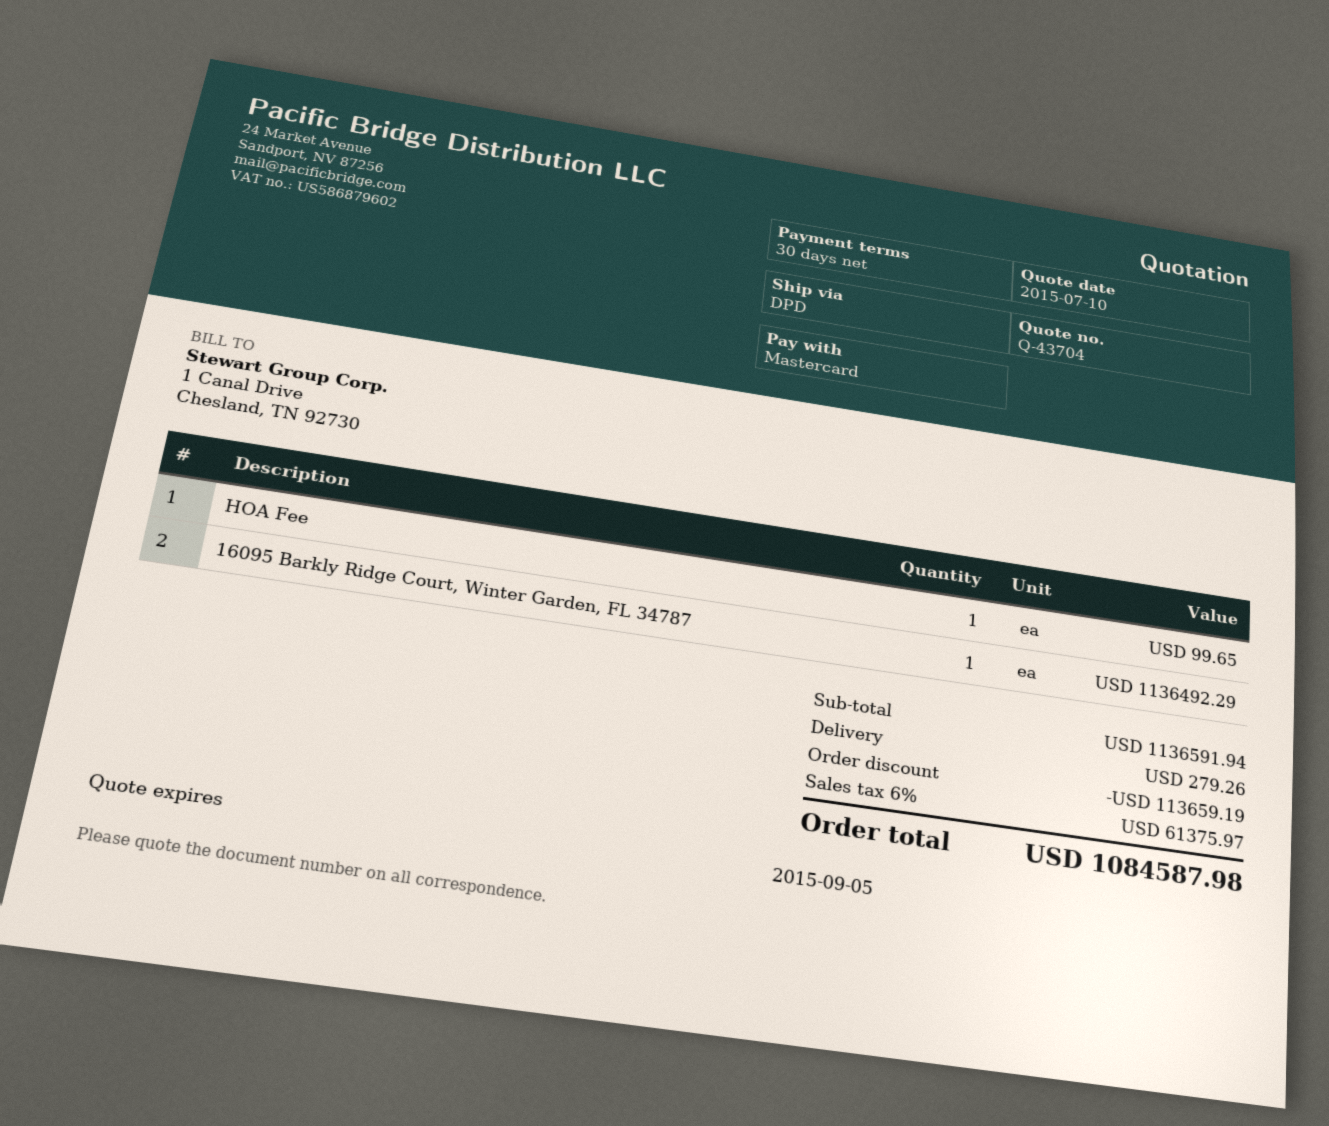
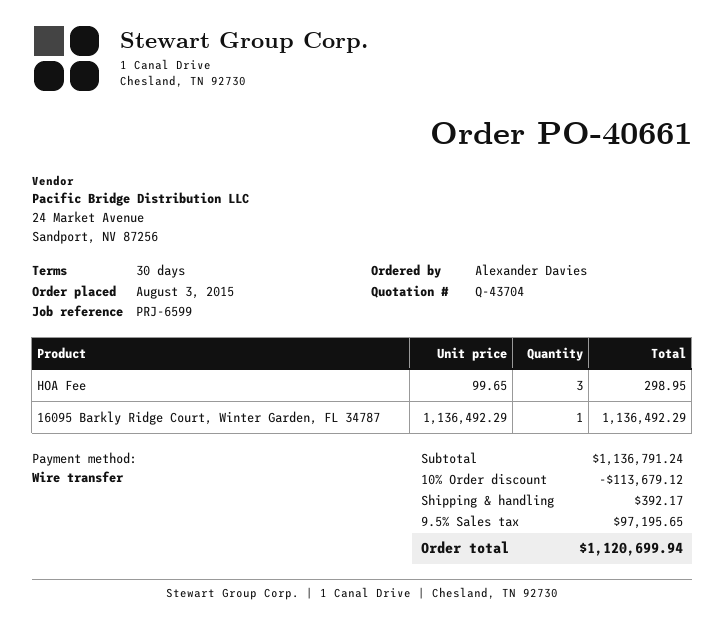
payment method: Mastercard -> bank transfer
HOA Fee: 1 for 99.65 -> 3 for 298.95
subtotal: 1136591.94 -> 1136791.24
discount: 113659.19 -> 113679.12
shipping: 279.26 -> 392.17
tax: 6% = 61375.97 -> 9.5% = 97195.65
total: 1084587.98 -> 1120699.94

